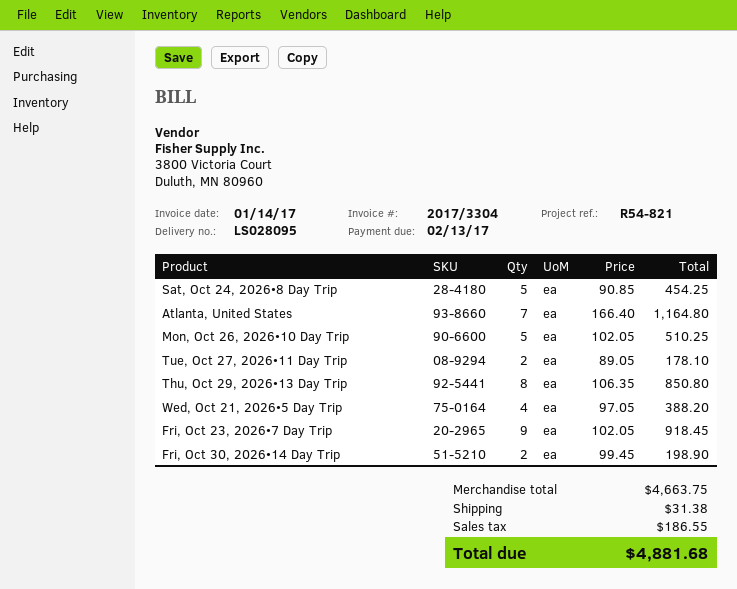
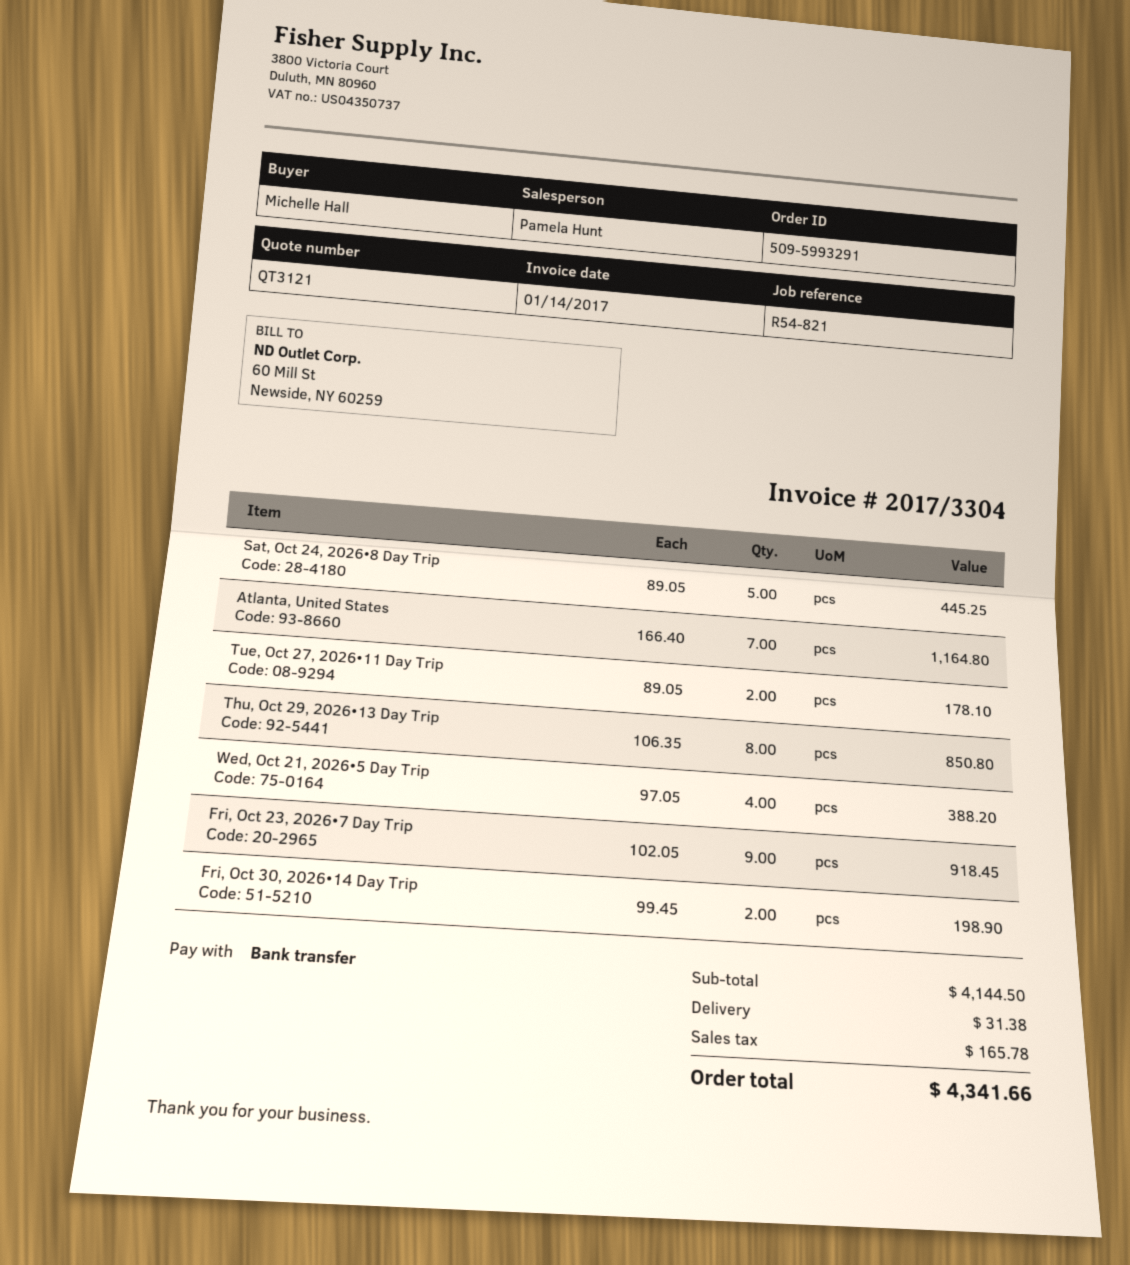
Sat, Oct 24, 2026•8 Day Trip: 5 x 90.85 = 454.25 -> 5 x 89.05 = 445.25
Mon, Oct 26, 2026•10 Day Trip: 5 x 102.05 = 510.25 -> none
subtotal: 4663.75 -> 4144.50
tax: 186.55 -> 165.78
total: 4881.68 -> 4341.66

